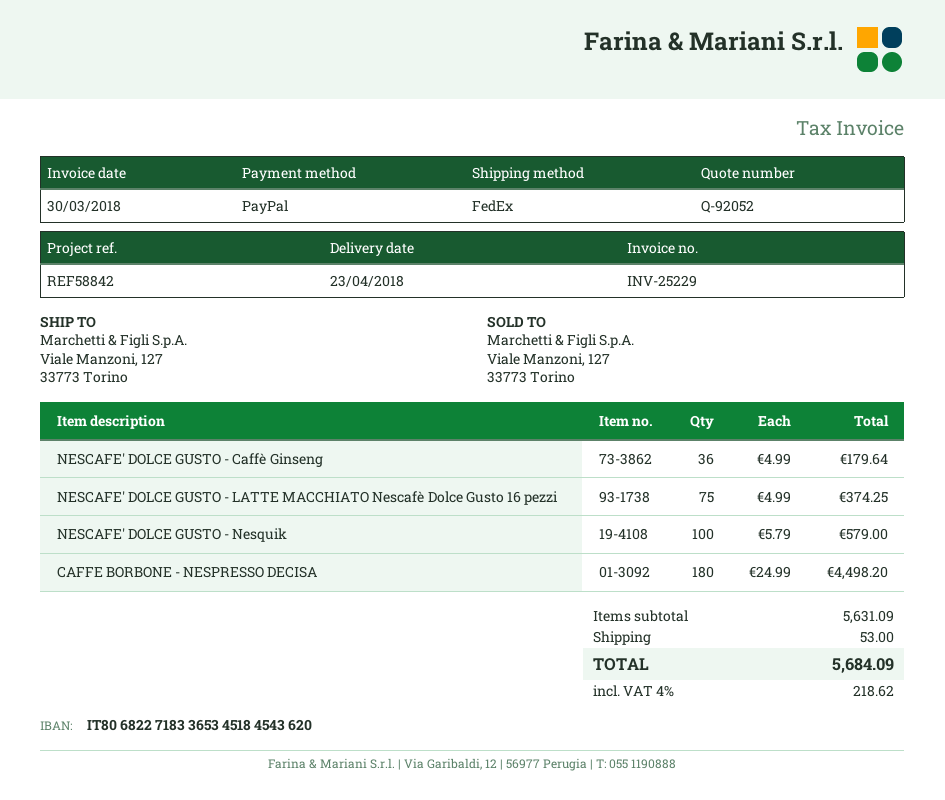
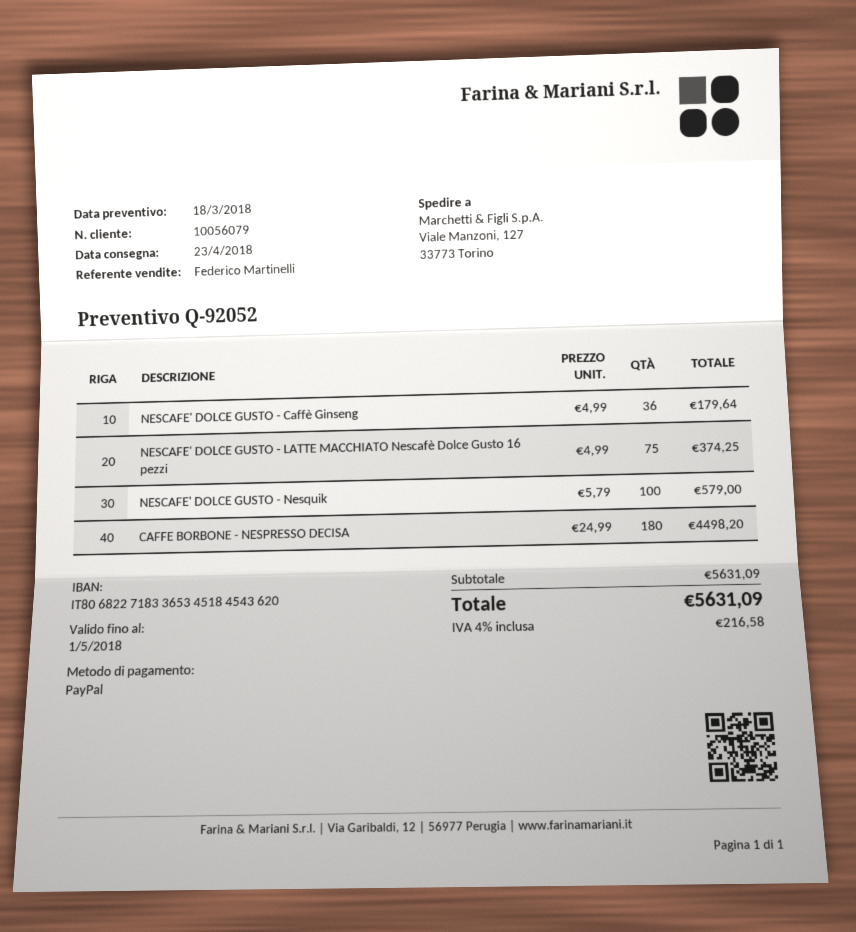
shipping: 53.00 -> none
tax: 4% = 218.62 -> 4% = 216.58
total: 5684.09 -> 5631.09

